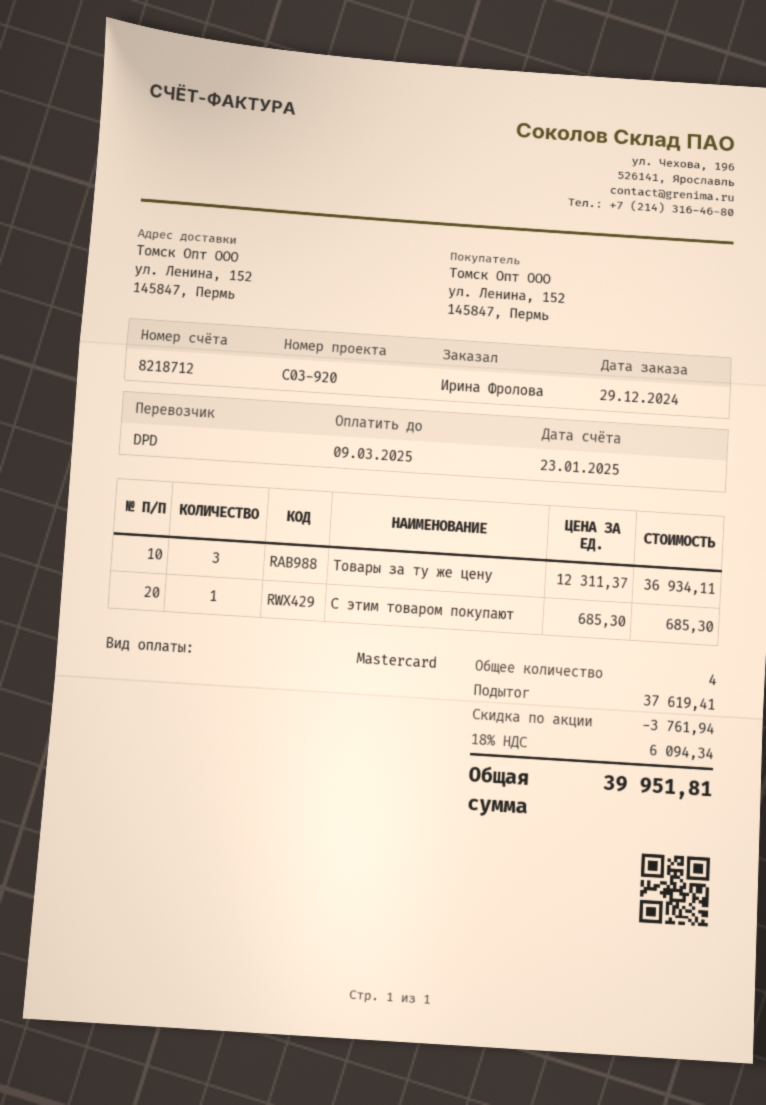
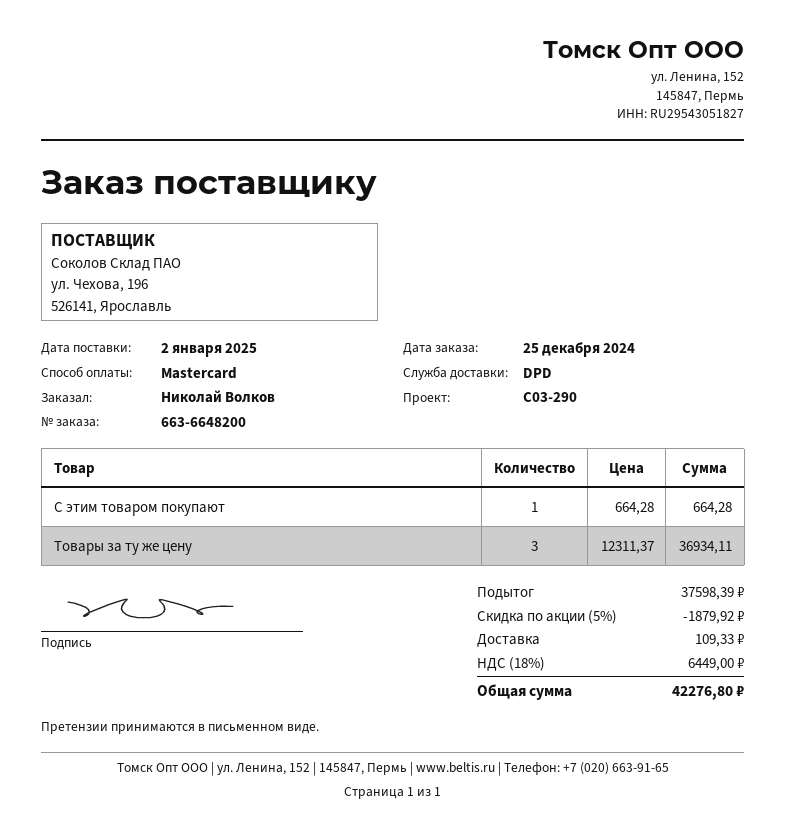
order date: 2024-12-29 -> 2024-12-25
reference: C03-920 -> C03-290
ordered by: Ирина Фролова -> Николай Волков
С этим товаром покупают: 1 x 685.30 = 685.30 -> 1 x 664.28 = 664.28
subtotal: 37619.41 -> 37598.39
discount: 3761.94 -> 1879.92
shipping: none -> 109.33
tax: 18% = 6094.34 -> 18% = 6449.00
total: 39951.81 -> 42276.80

